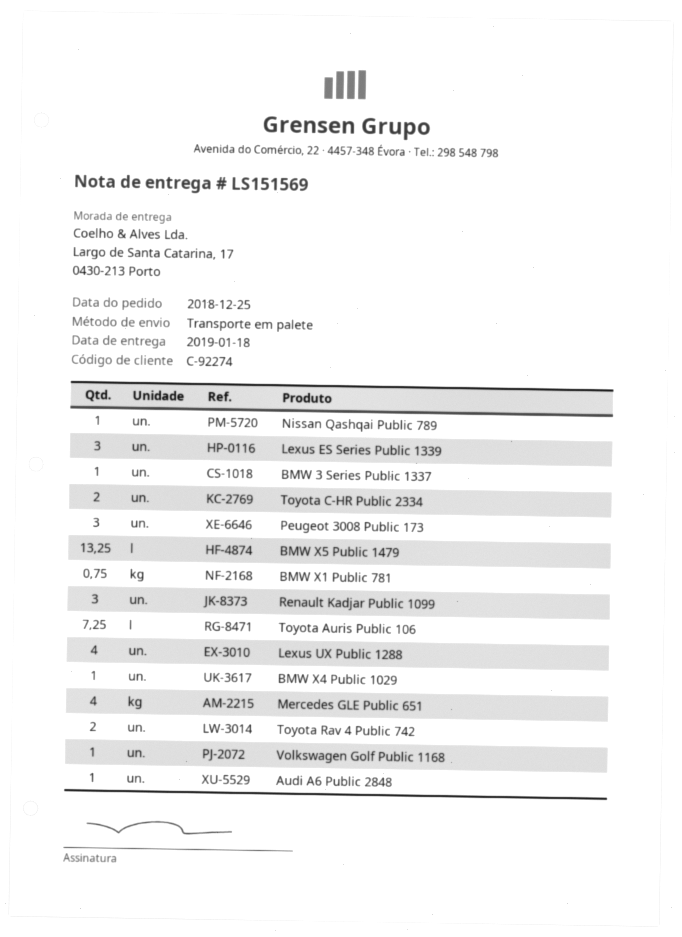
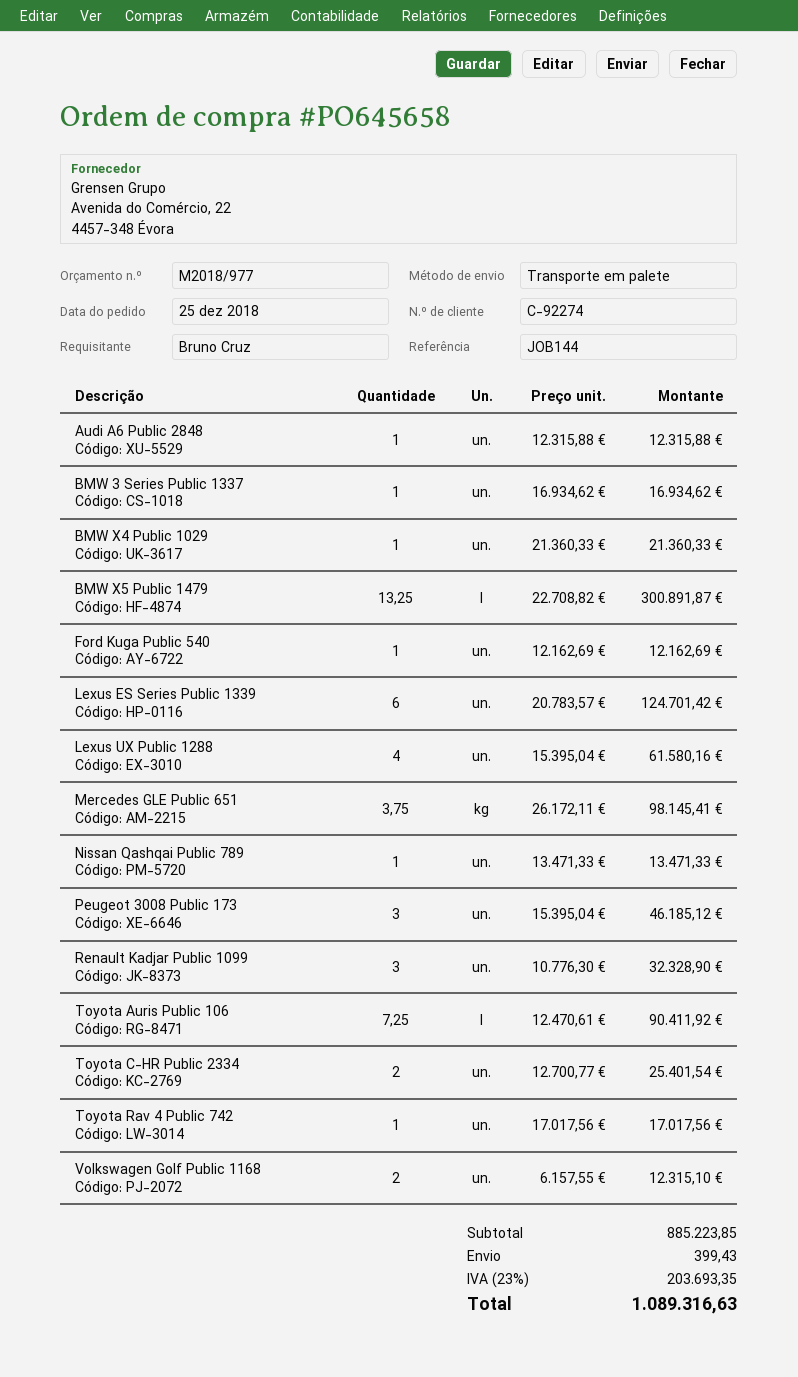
Lexus ES Series Public 1339: 3 -> 6
BMW X1 Public 781: 0.75 -> none
Mercedes GLE Public 651: 4 -> 3.75
Toyota Rav 4 Public 742: 2 -> 1
Volkswagen Golf Public 1168: 1 -> 2
Ford Kuga Public 540: none -> 1

